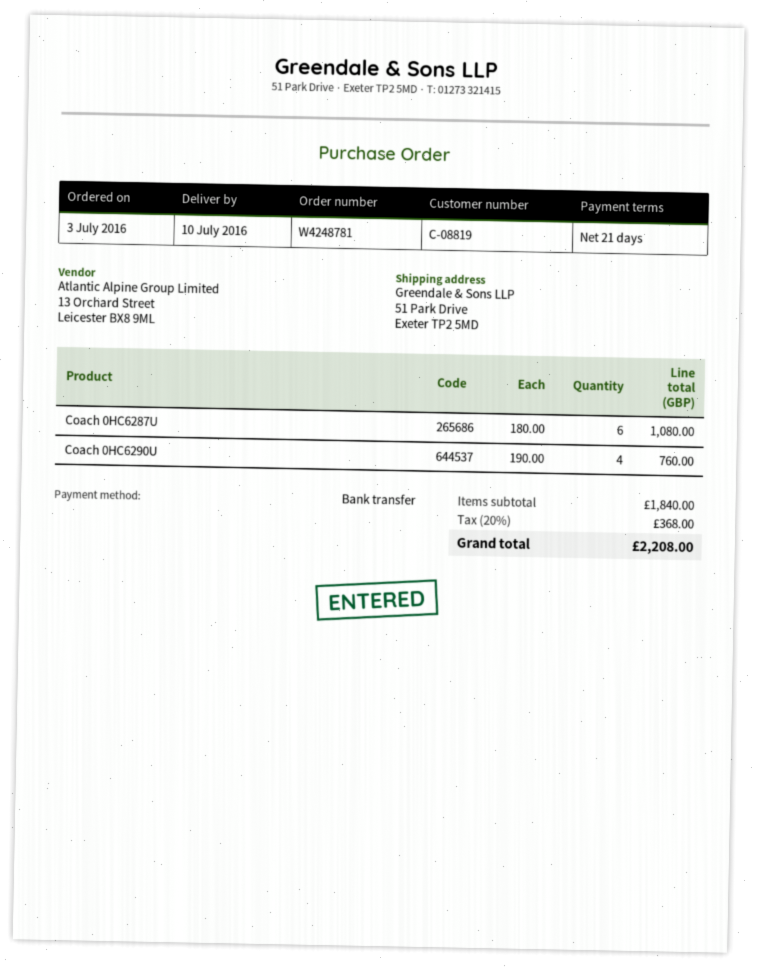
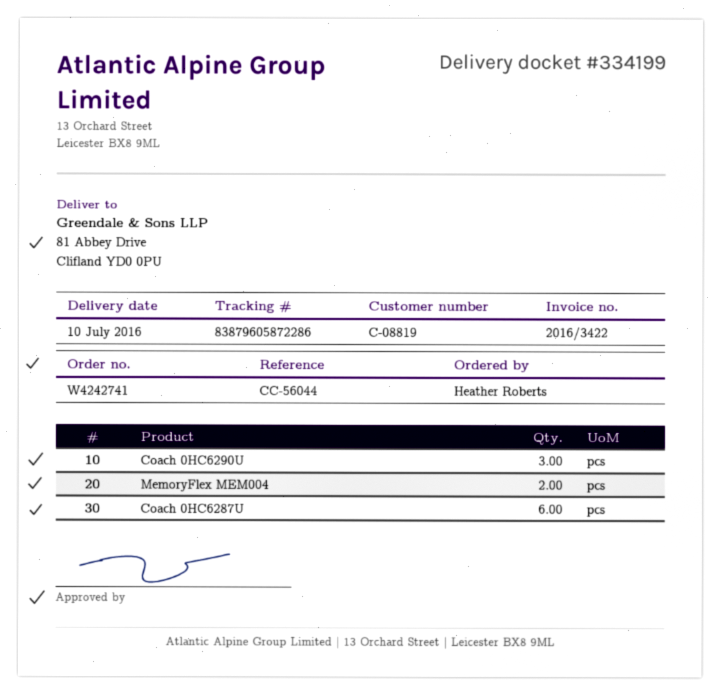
order number: W4248781 -> W4242741
ship to: 51 Park Drive, Exeter TP2 5MD -> 81 Abbey Drive, Clifland YD0 0PU
Coach 0HC6290U: 4 -> 3
MemoryFlex MEM004: none -> 2

